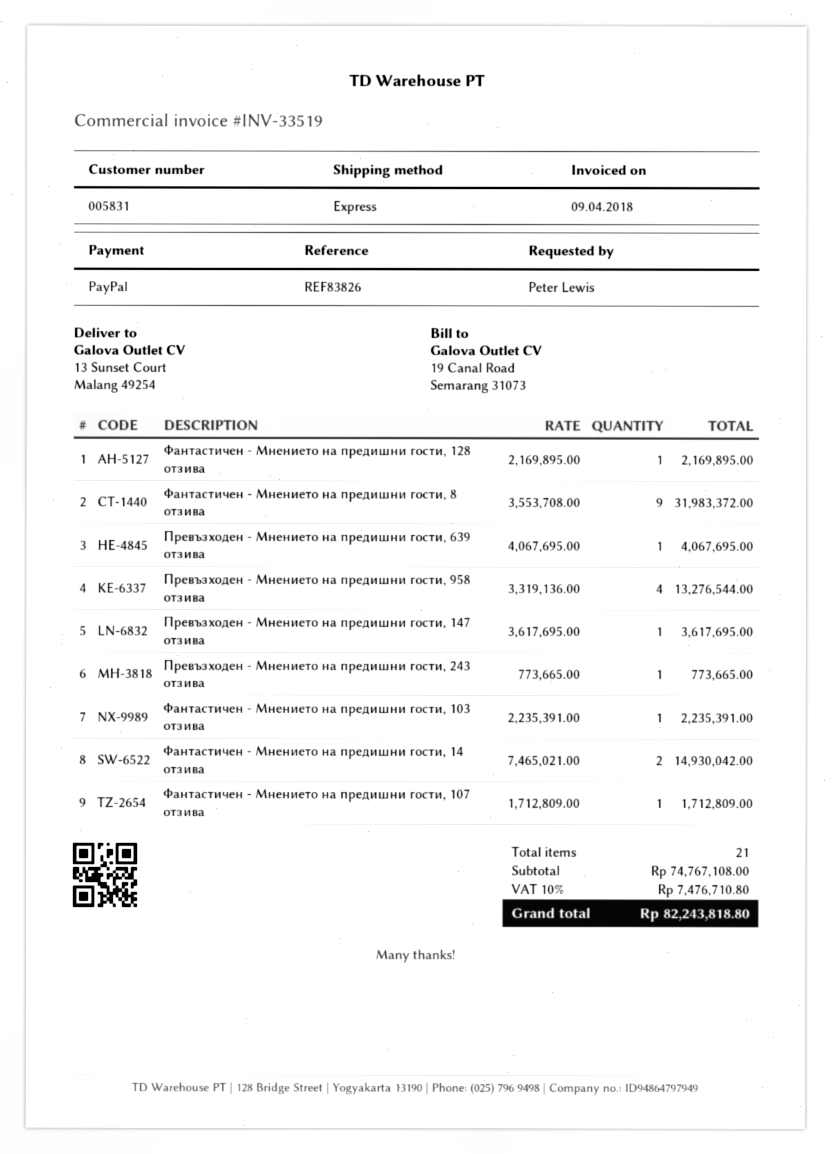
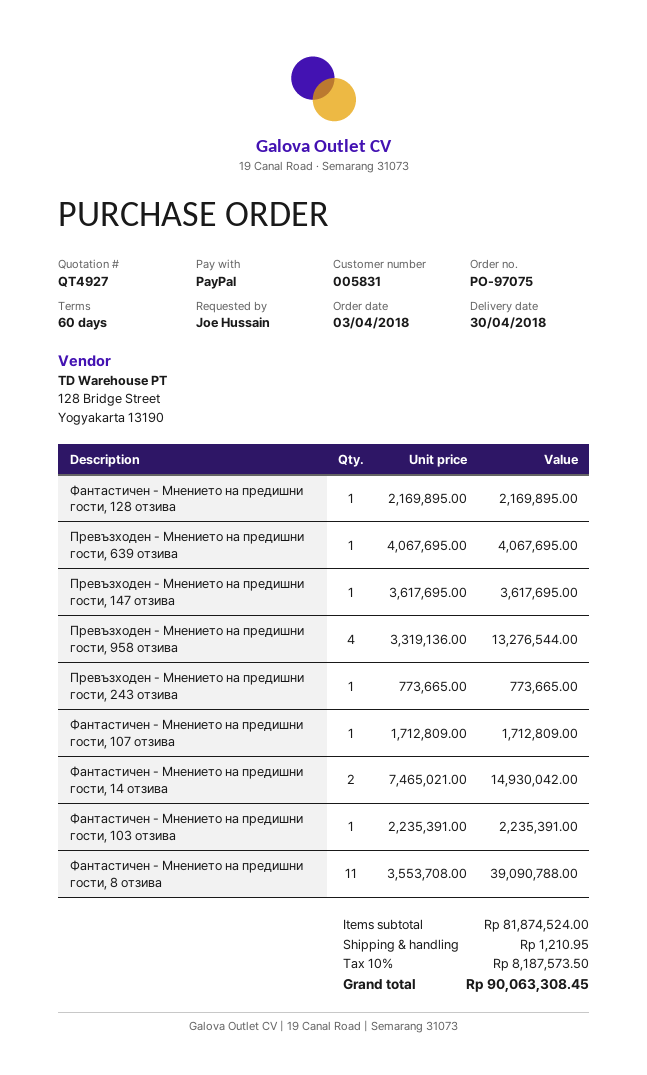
ordered by: Peter Lewis -> Joe Hussain
Фантастичен - Мнението на предишни гости, 8 отзива: 9 x 3553708.00 = 31983372.00 -> 11 x 3553708.00 = 39090788.00
subtotal: 74767108.00 -> 81874524.00
shipping: none -> 1210.95
tax: 10% = 7476710.80 -> 10% = 8187573.50
total: 82243818.80 -> 90063308.45

